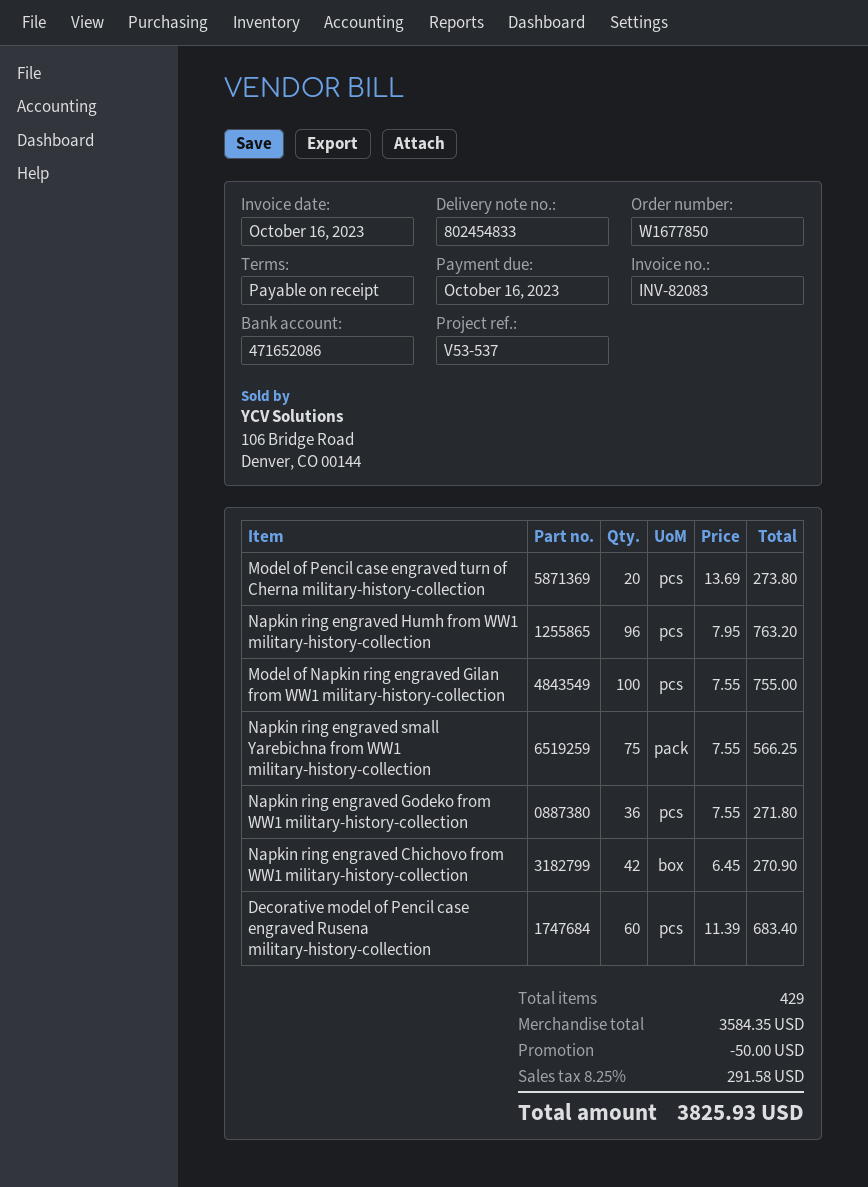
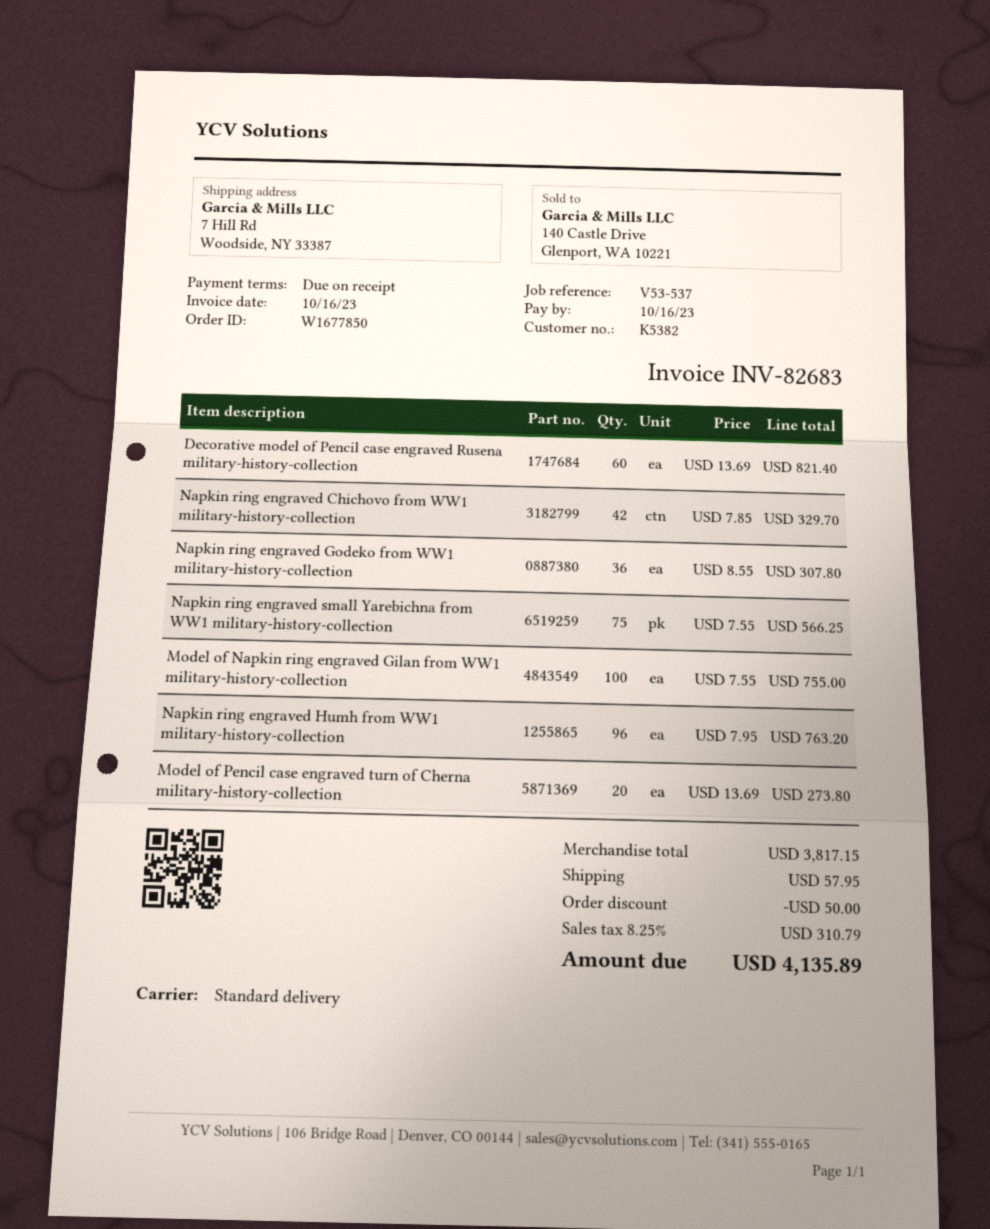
invoice number: INV-82083 -> INV-82683
Napkin ring engraved Godeko from WW1 military-history-collection: 36 x 7.55 = 271.80 -> 36 x 8.55 = 307.80
Napkin ring engraved Chichovo from WW1 military-history-collection: 42 x 6.45 = 270.90 -> 42 x 7.85 = 329.70
Decorative model of Pencil case engraved Rusena military-history-collection: 60 x 11.39 = 683.40 -> 60 x 13.69 = 821.40
subtotal: 3584.35 -> 3817.15
shipping: none -> 57.95
tax: 8.25% = 291.58 -> 8.25% = 310.79
total: 3825.93 -> 4135.89

